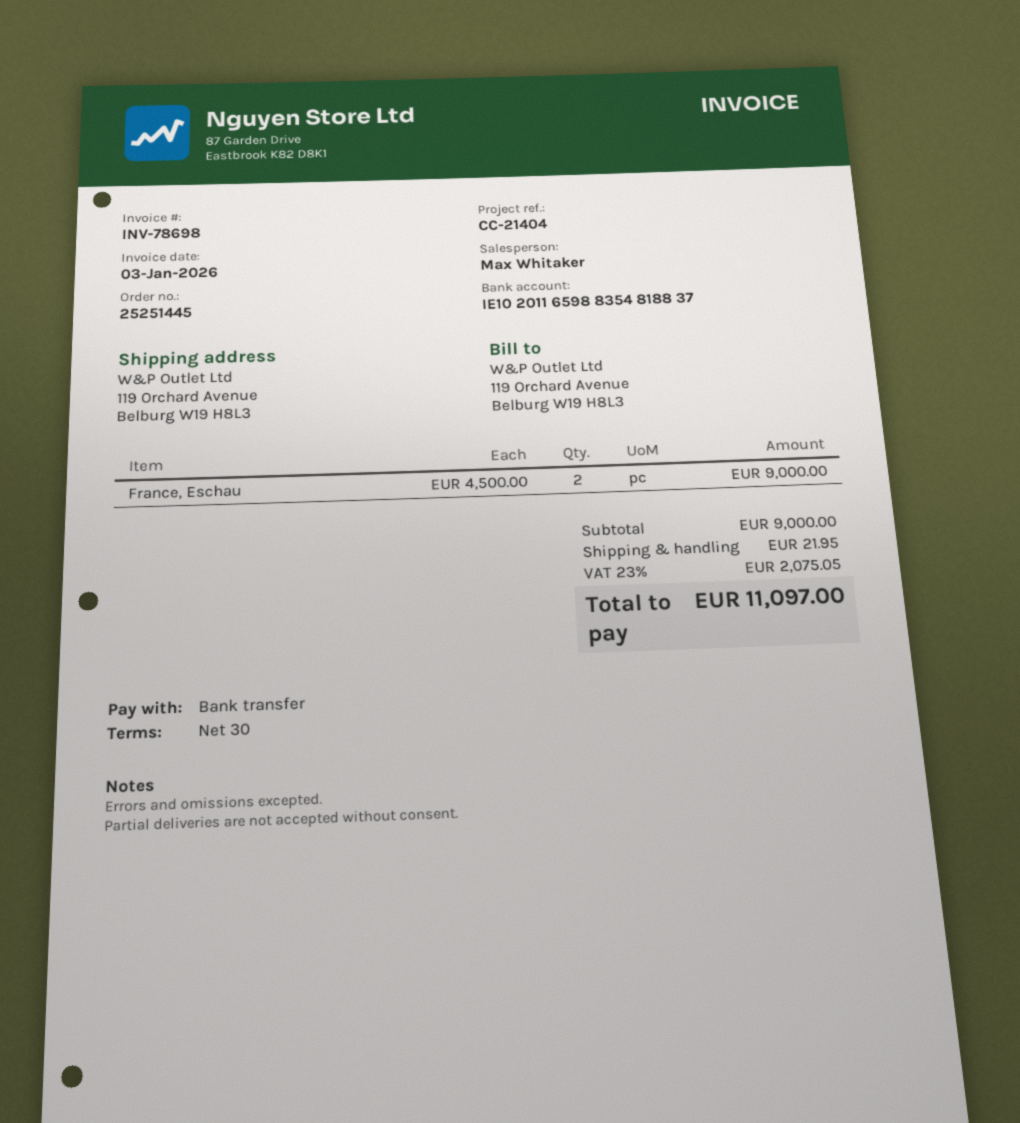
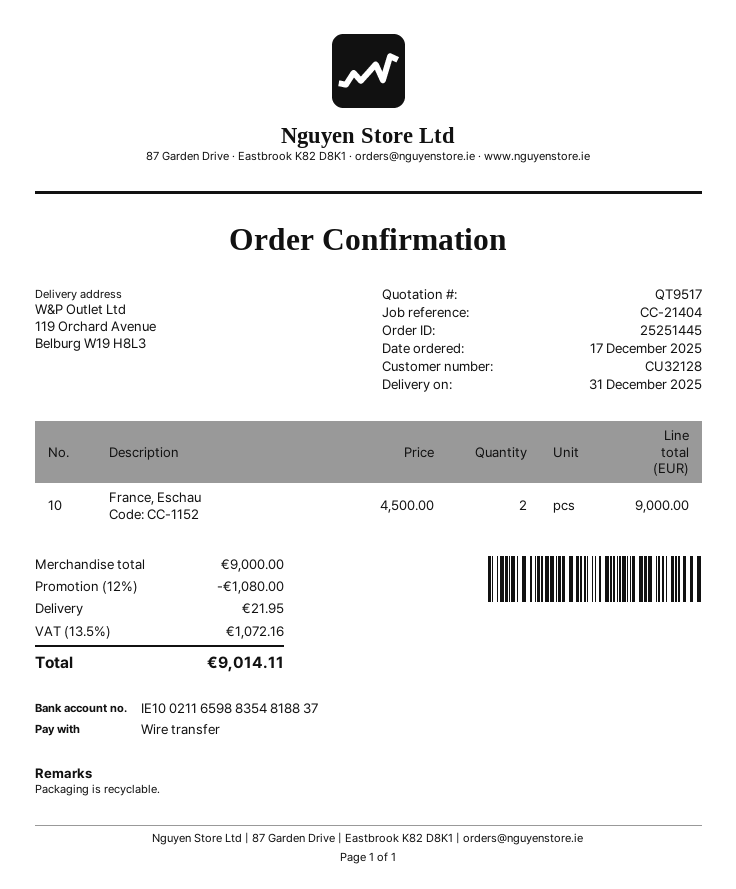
bank account: IE10201165988354818837 -> IE10021165988354818837
discount: none -> 12% = 1080.00
tax: 23% = 2075.05 -> 13.5% = 1072.16
total: 11097.00 -> 9014.11

